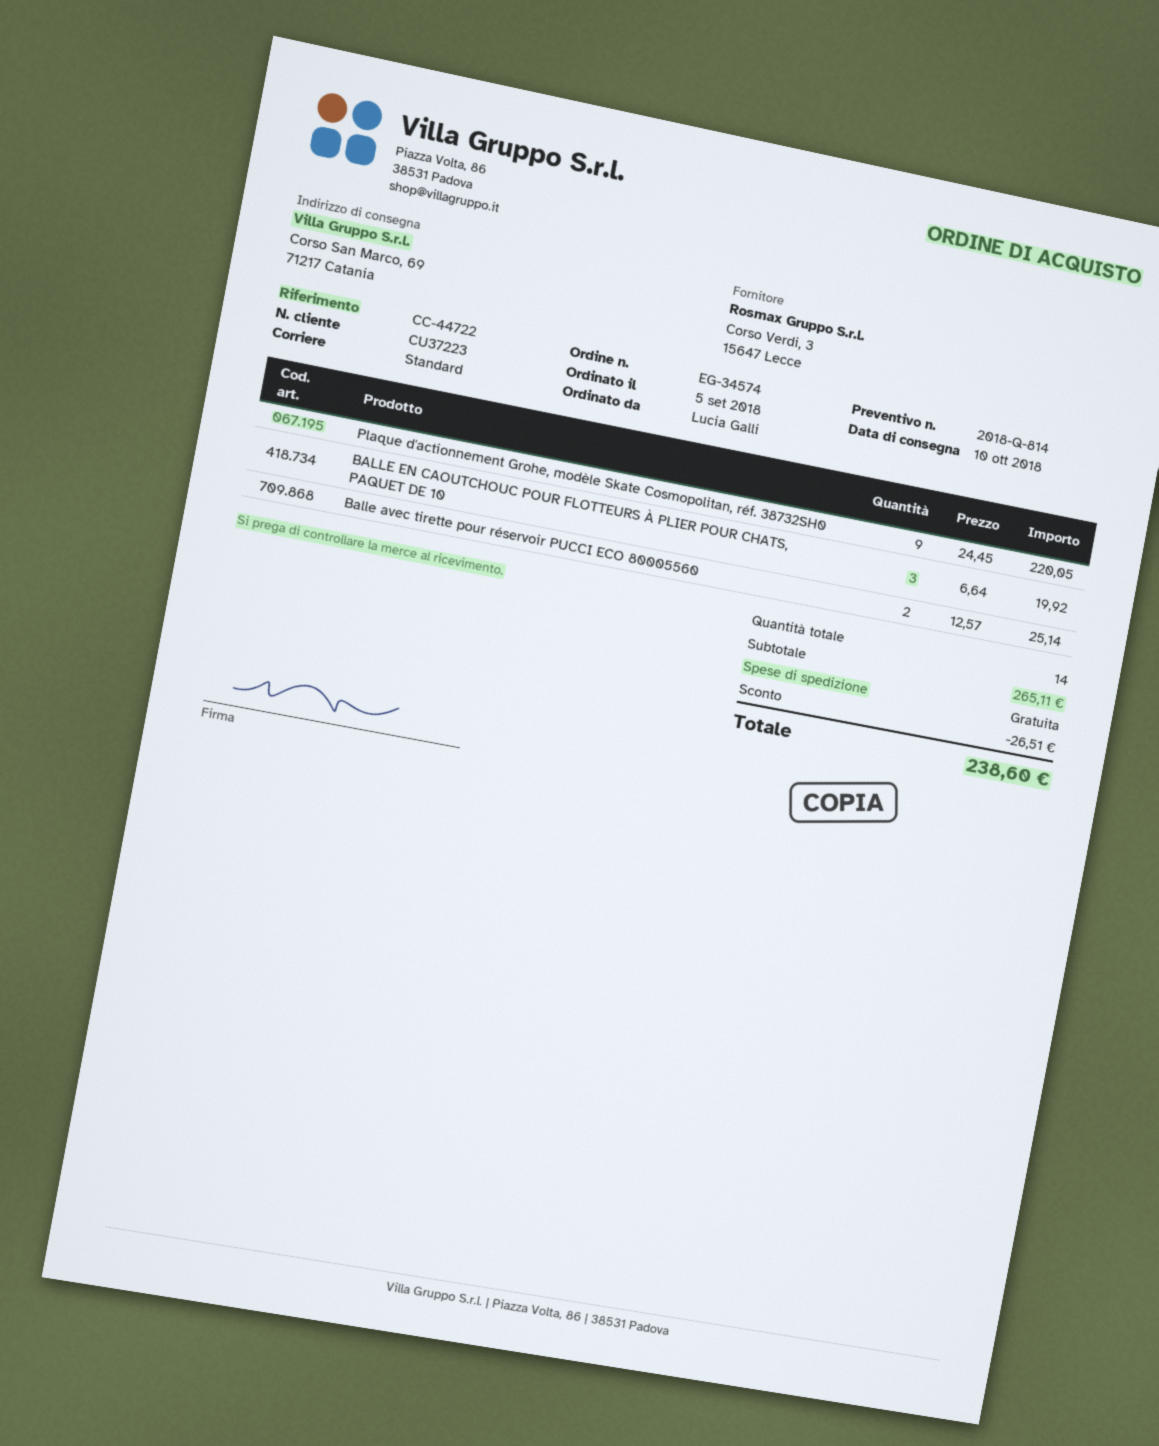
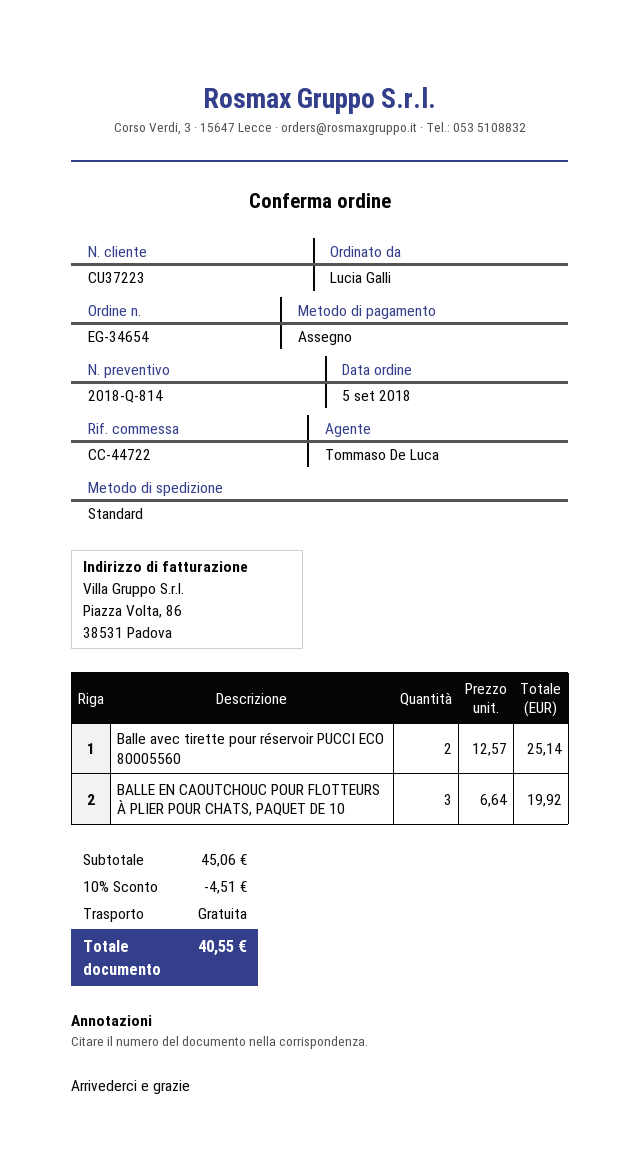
order number: EG-34574 -> EG-34654
Plaque d'actionnement Grohe, modèle Skate Cosmopolitan, réf. 38732SH0: 9 x 24.45 = 220.05 -> none
subtotal: 265.11 -> 45.06
discount: 26.51 -> 4.51
total: 238.60 -> 40.55

